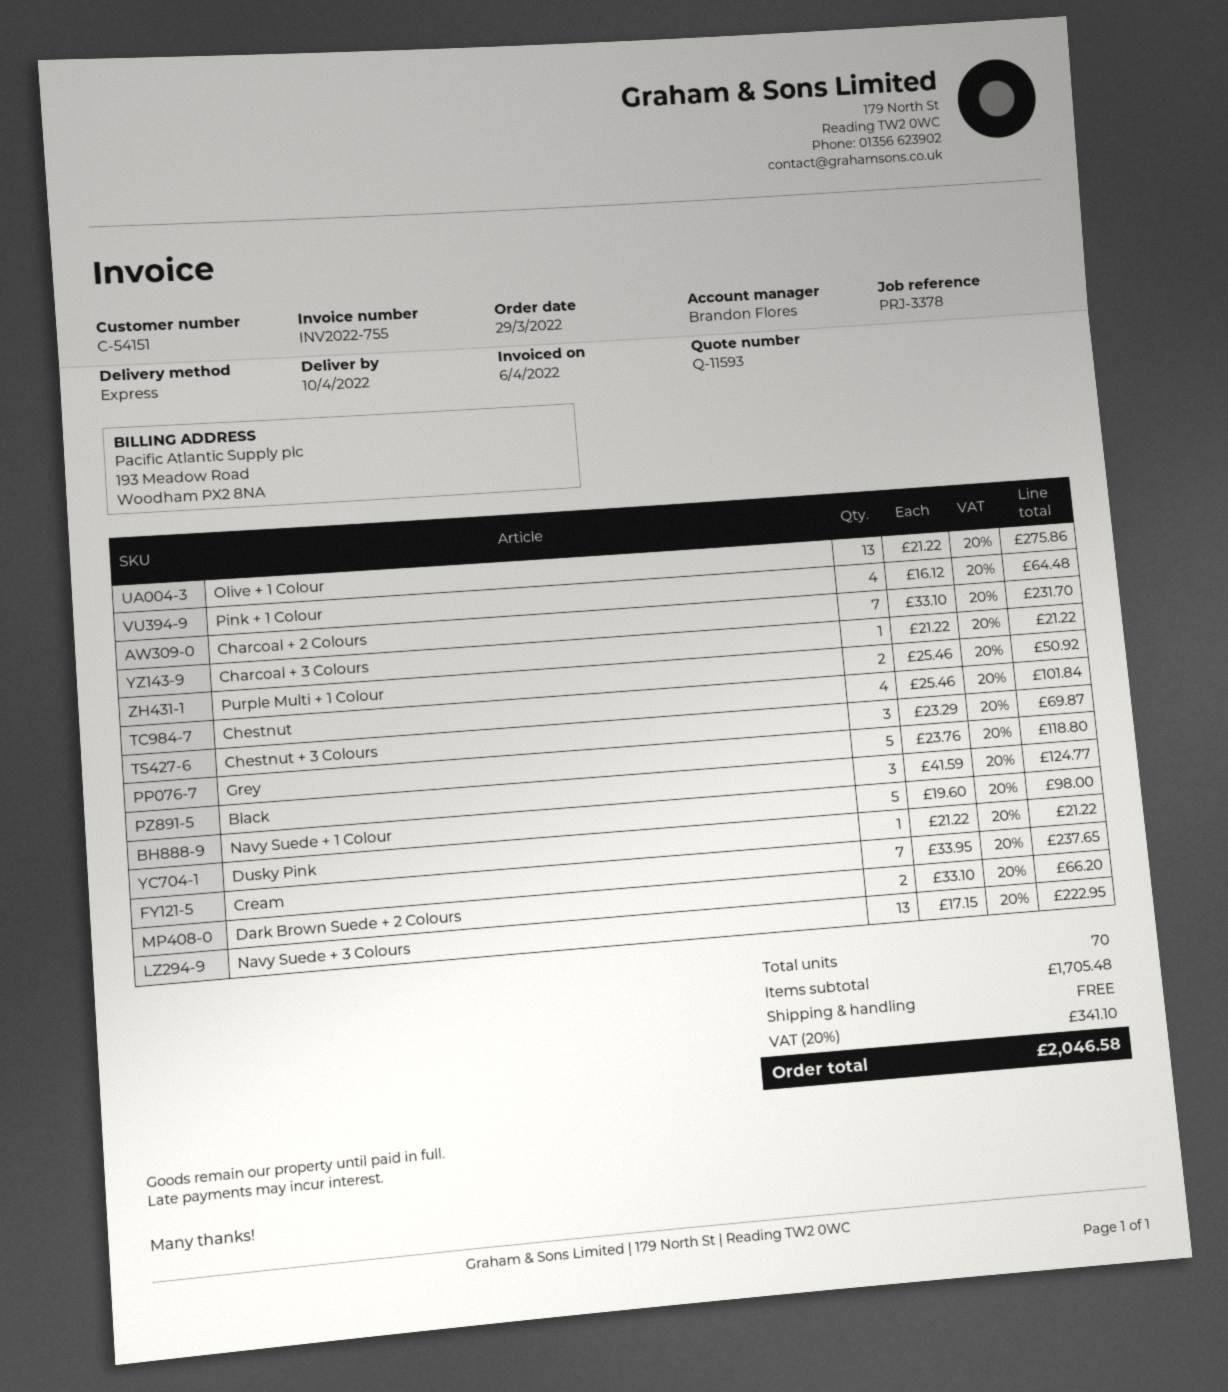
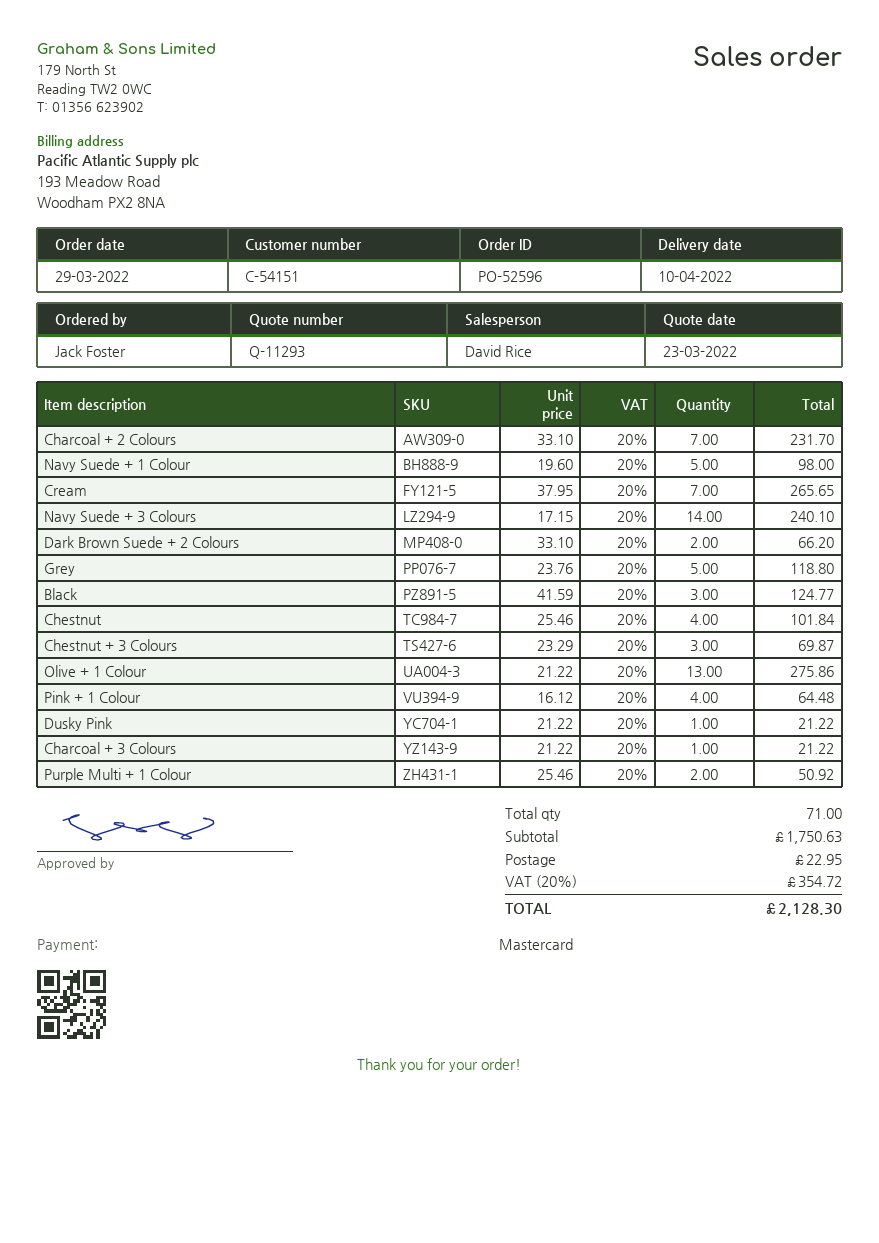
quote number: Q-11593 -> Q-11293
sales rep: Brandon Flores -> David Rice
Cream: 7 x 33.95 = 237.65 -> 7 x 37.95 = 265.65
Navy Suede + 3 Colours: 13 x 17.15 = 222.95 -> 14 x 17.15 = 240.10
total quantity: 70 -> 71
subtotal: 1705.48 -> 1750.63
shipping: 0.00 -> 22.95
tax: 20% = 341.10 -> 20% = 354.72
total: 2046.58 -> 2128.30

